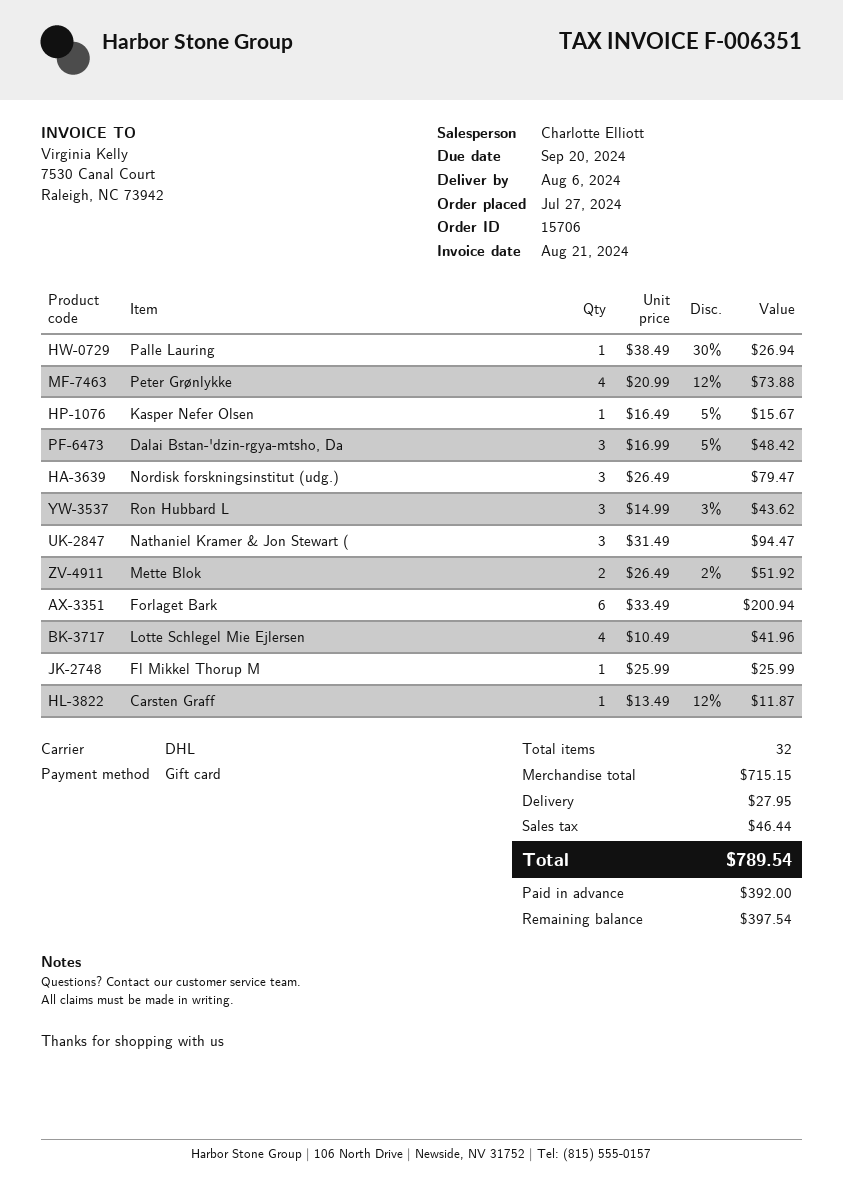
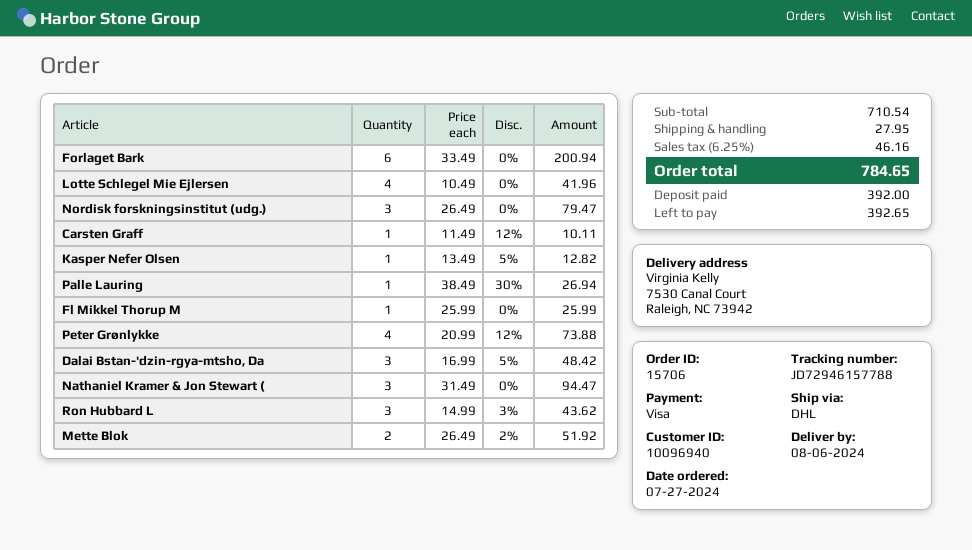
payment method: gift card -> Visa
Kasper Nefer Olsen: 1 x 16.49 - 5% = 15.67 -> 1 x 13.49 - 5% = 12.82
Carsten Graff: 1 x 13.49 - 12% = 11.87 -> 1 x 11.49 - 12% = 10.11
subtotal: 715.15 -> 710.54
tax: 46.44 -> 46.16
total: 789.54 -> 784.65
balance: 397.54 -> 392.65

